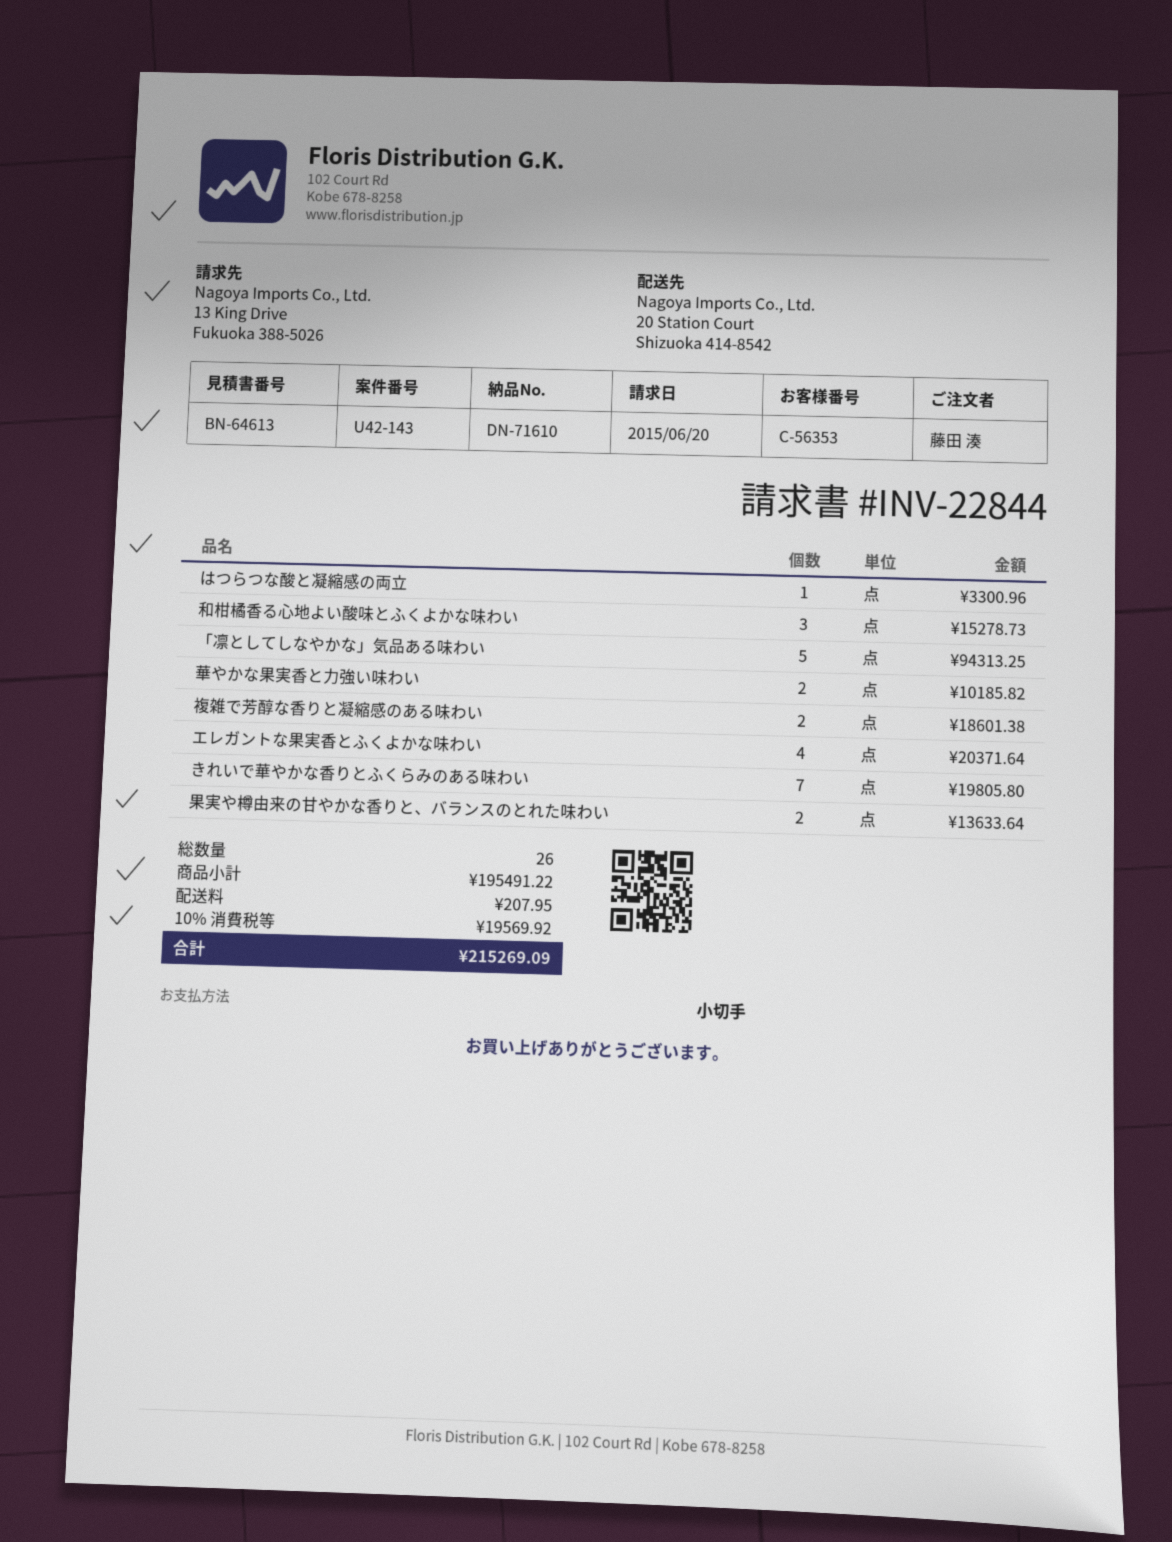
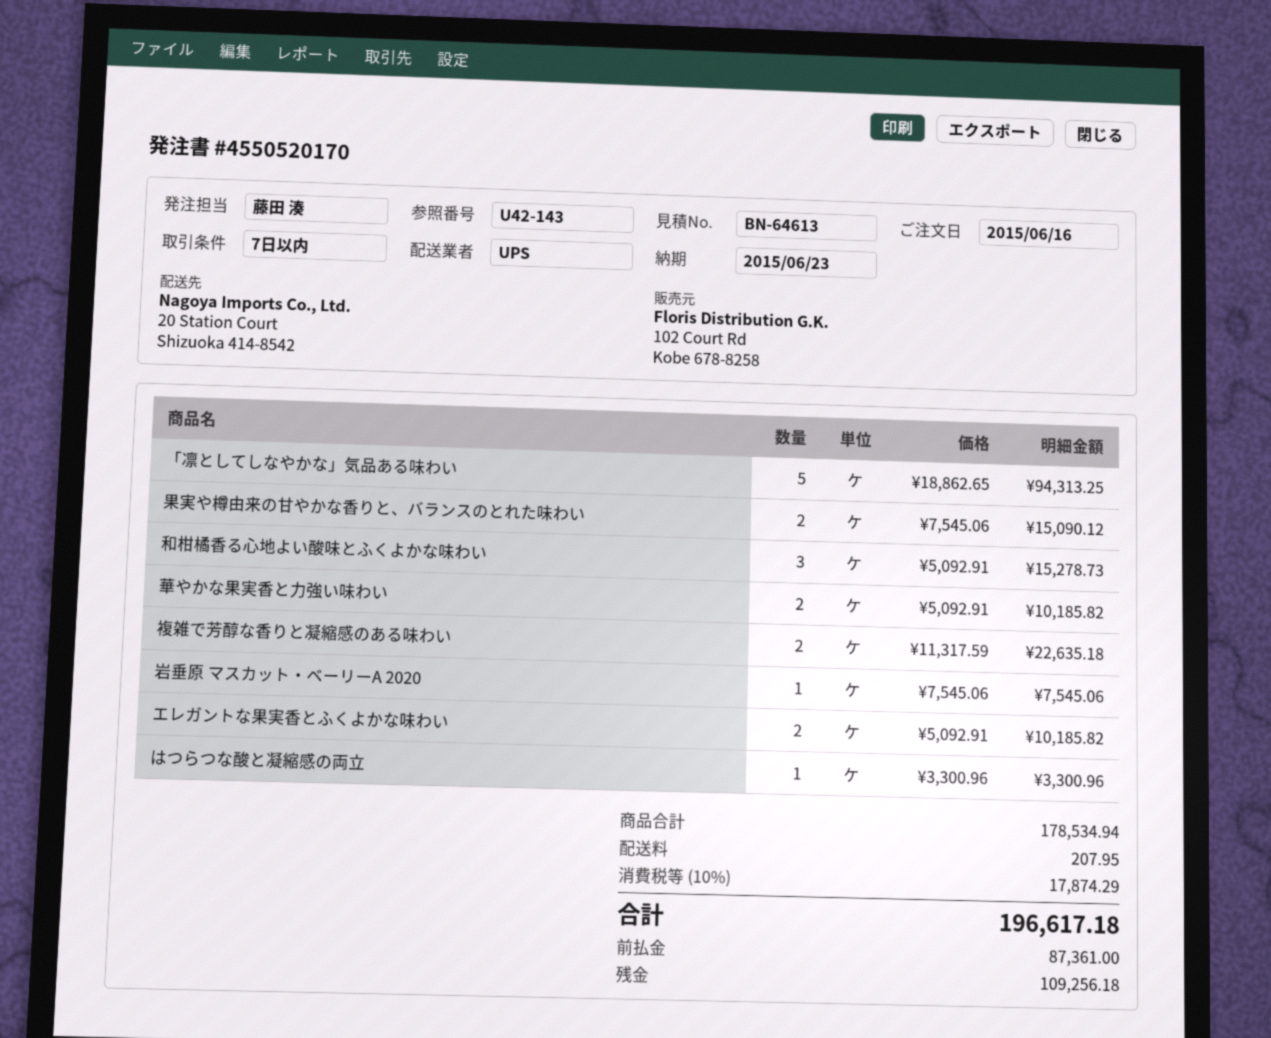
複雑で芳醇な香りと凝縮感のある味わい: 2 for 18601.38 -> 2 for 22635.18
エレガントな果実香とふくよかな味わい: 4 for 20371.64 -> 2 for 10185.82
きれいで華やかな香りとふくらみのある味わい: 7 for 19805.80 -> none
果実や樽由来の甘やかな香りと、バランスのとれた味わい: 2 for 13633.64 -> 2 for 15090.12
岩垂原 マスカット・ベーリーA 2020: none -> 1 for 7545.06
subtotal: 195491.22 -> 178534.94
tax: 10% = 19569.92 -> 10% = 17874.29
total: 215269.09 -> 196617.18

